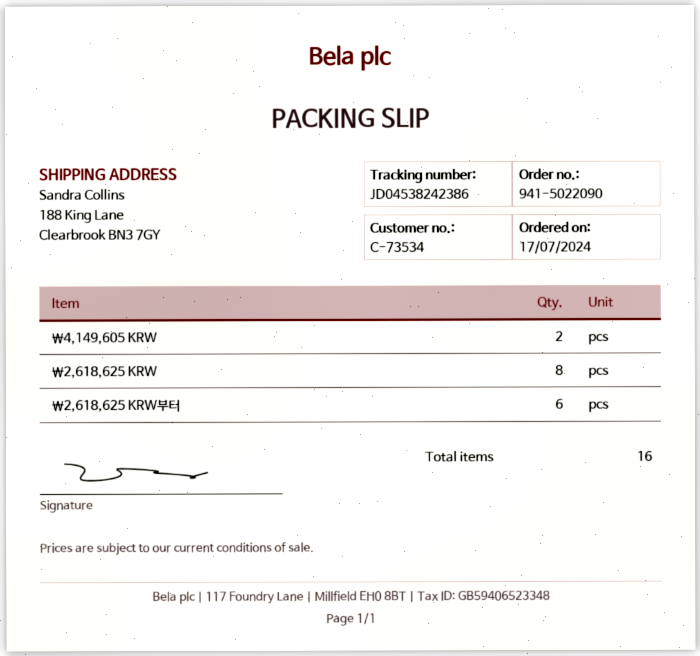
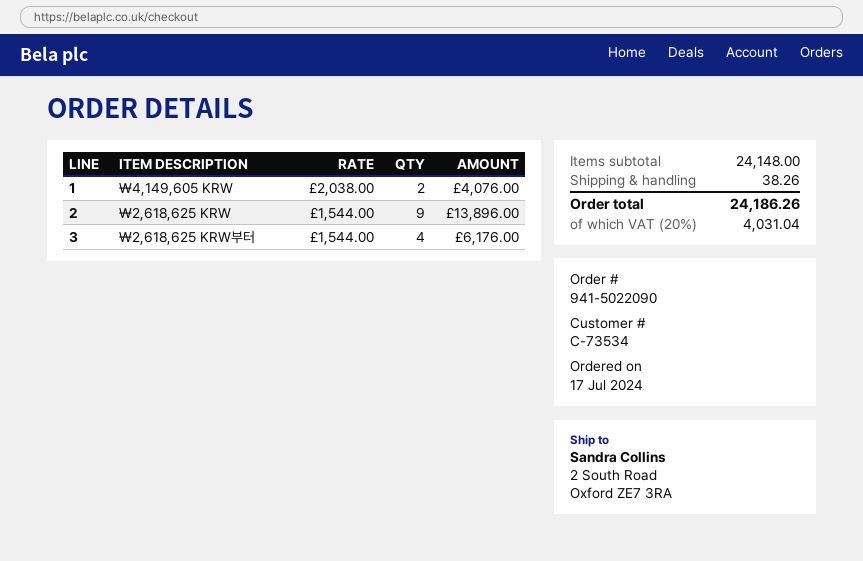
ship to: 188 King Lane, Clearbrook BN3 7GY -> 2 South Road, Oxford ZE7 3RA
₩2,618,625 KRW: 8 -> 9
₩2,618,625 KRW부터: 6 -> 4

